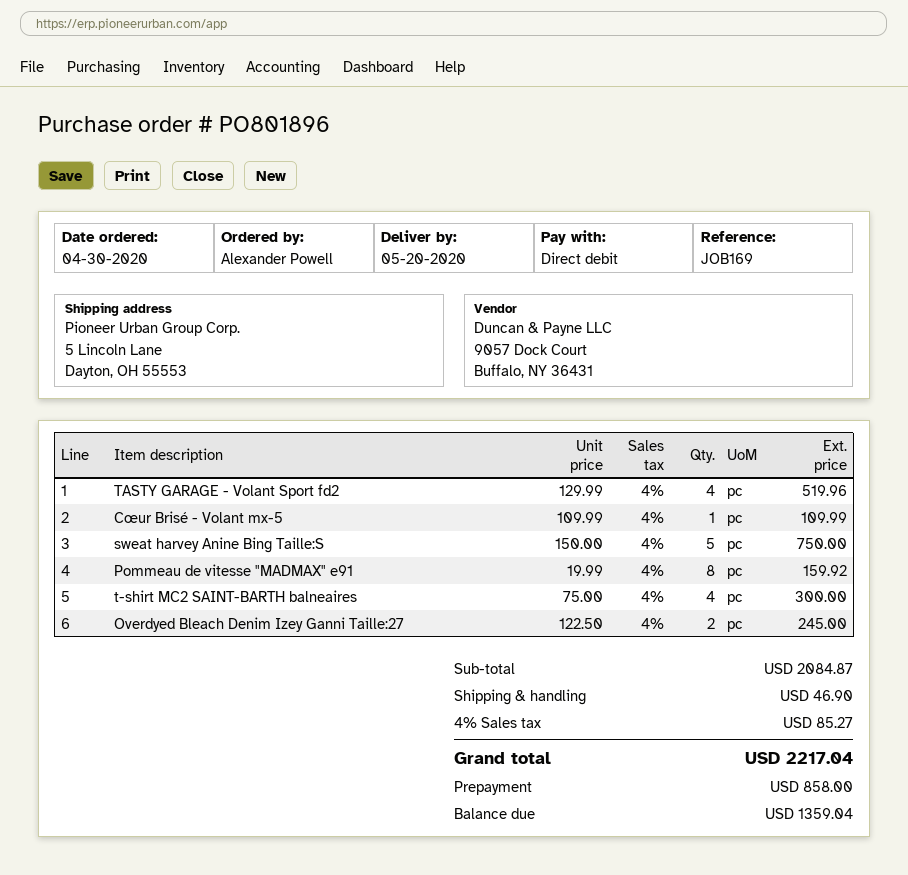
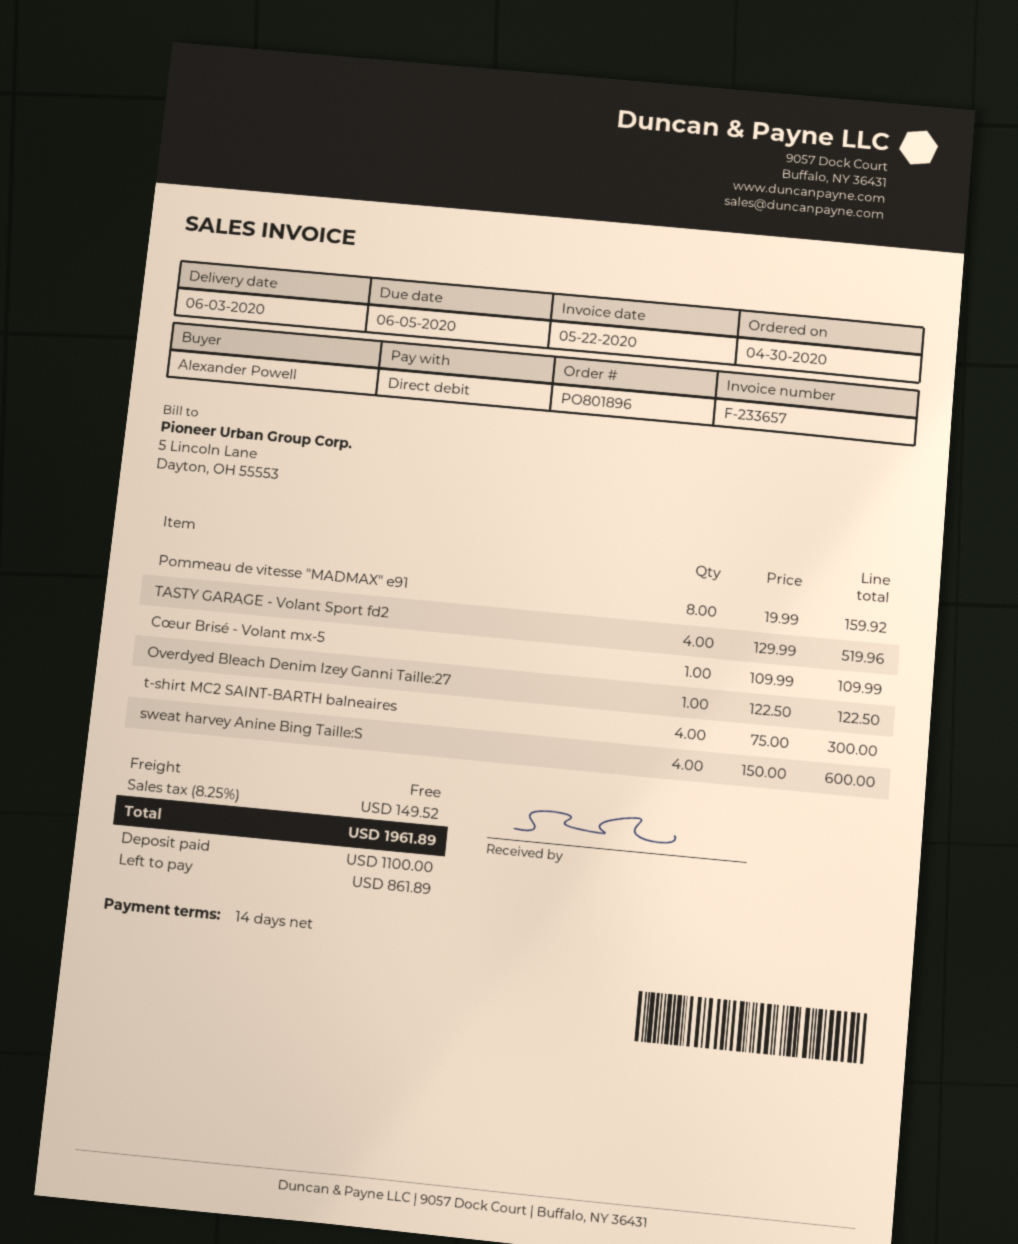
delivery date: 2020-05-20 -> 2020-06-03
sweat harvey Anine Bing Taille:S: 5 x 150.00 = 750.00 -> 4 x 150.00 = 600.00
Overdyed Bleach Denim Izey Ganni Taille:27: 2 x 122.50 = 245.00 -> 1 x 122.50 = 122.50
shipping: 46.90 -> 0.00
tax: 4% = 85.27 -> 8.25% = 149.52
total: 2217.04 -> 1961.89
deposit: 858.00 -> 1100.00
balance: 1359.04 -> 861.89

